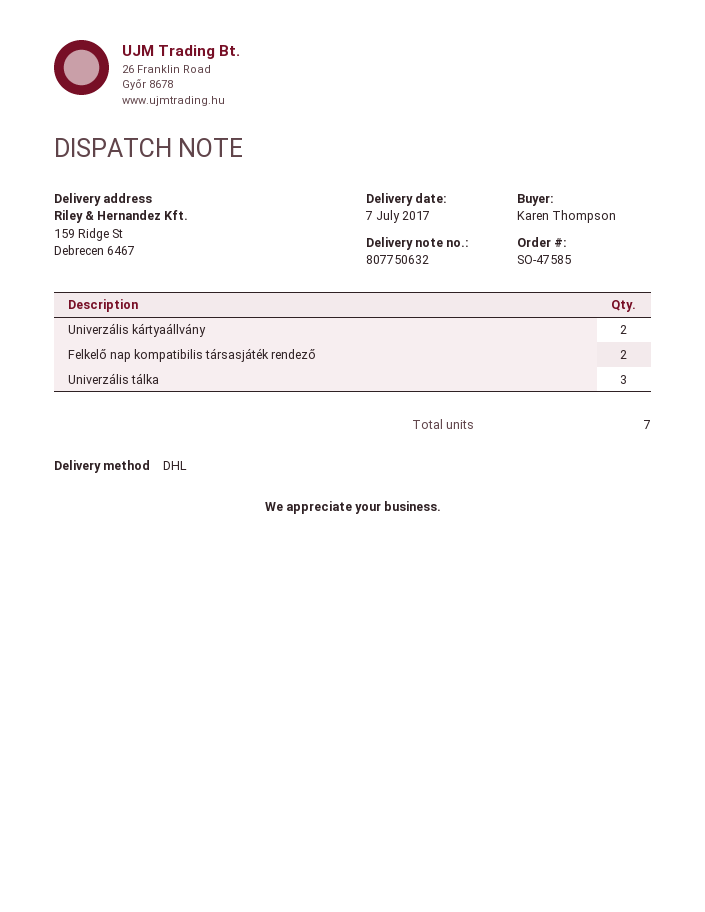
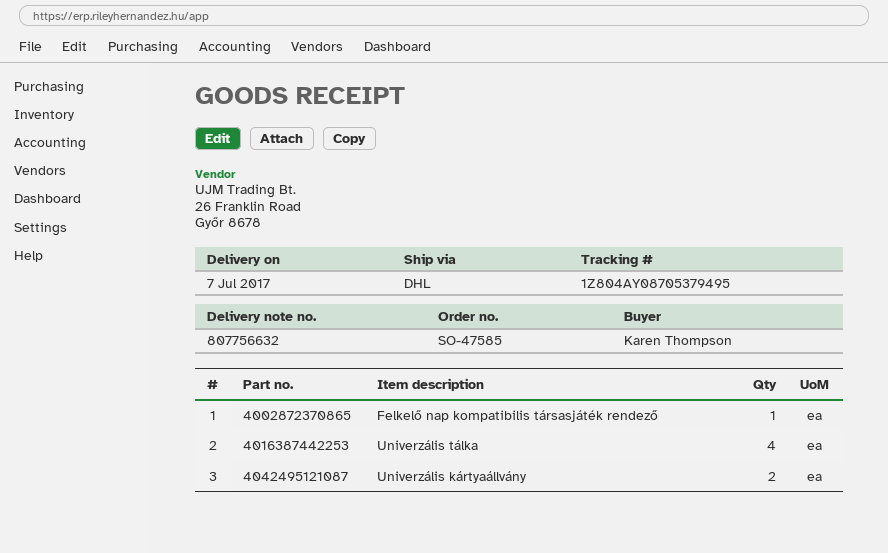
delivery note number: 807750632 -> 807756632
Felkelő nap kompatibilis társasjáték rendező: 2 -> 1
Univerzális tálka: 3 -> 4

